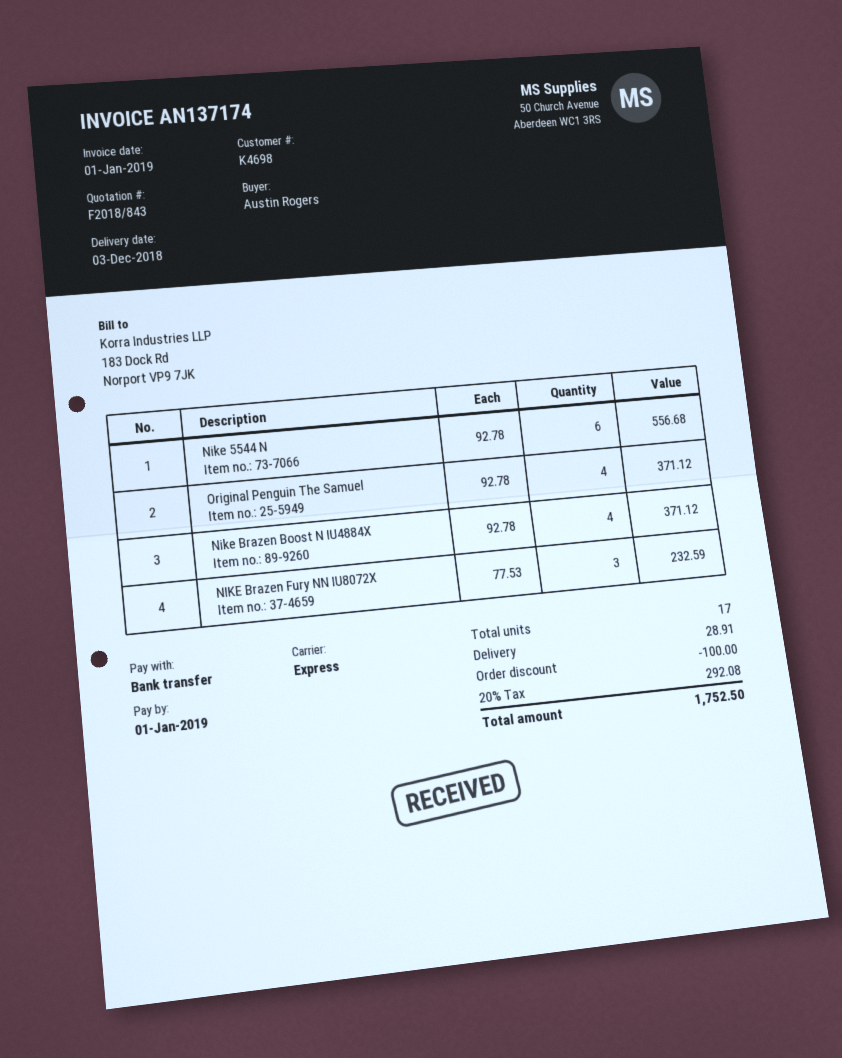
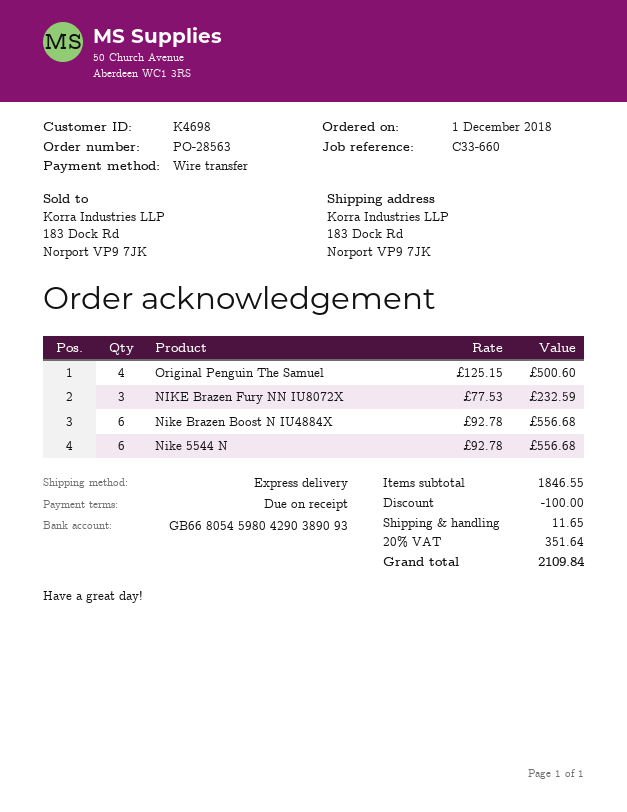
Original Penguin The Samuel: 4 x 92.78 = 371.12 -> 4 x 125.15 = 500.60
Nike Brazen Boost N IU4884X: 4 x 92.78 = 371.12 -> 6 x 92.78 = 556.68
shipping: 28.91 -> 11.65
tax: 20% = 292.08 -> 20% = 351.64
total: 1752.50 -> 2109.84

